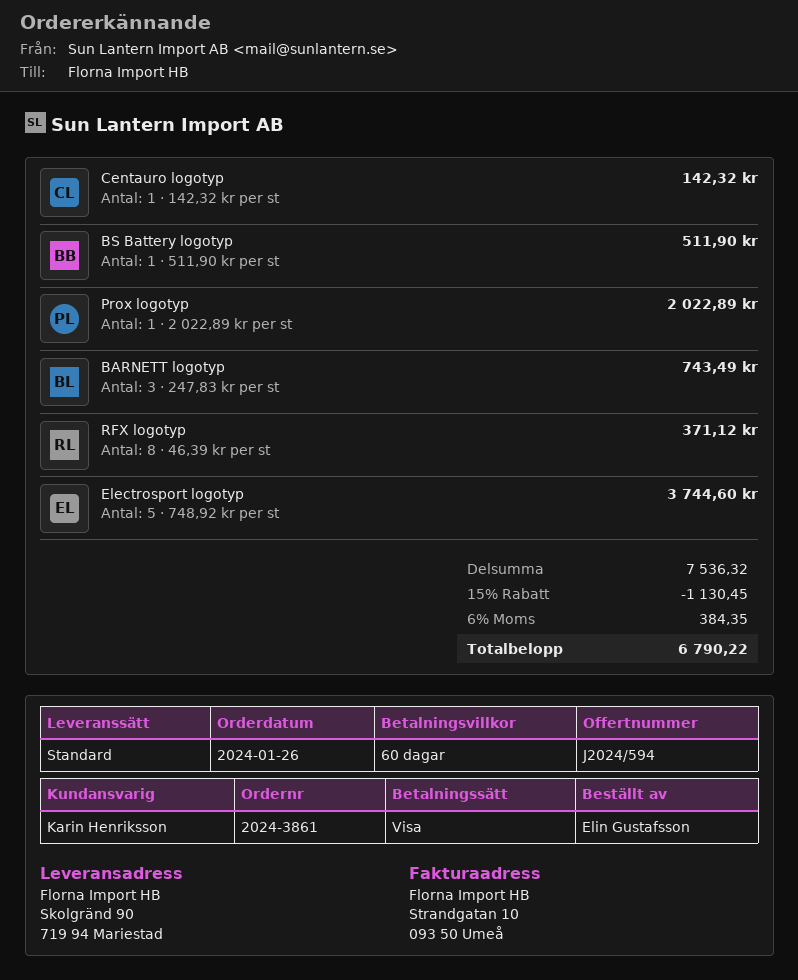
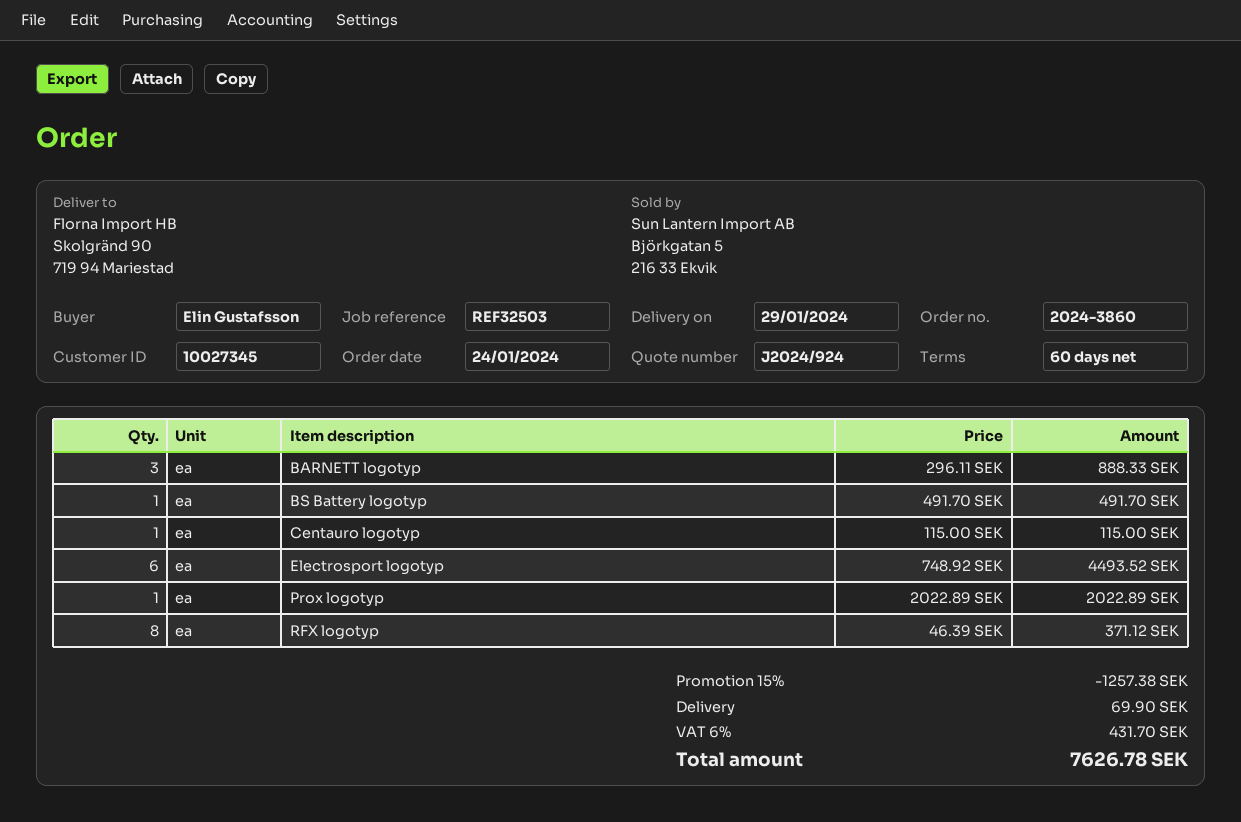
quote number: J2024/594 -> J2024/924
order number: 2024-3861 -> 2024-3860
order date: 2024-01-26 -> 2024-01-24
Centauro logotyp: 1 x 142.32 = 142.32 -> 1 x 115.00 = 115.00
BS Battery logotyp: 1 x 511.90 = 511.90 -> 1 x 491.70 = 491.70
BARNETT logotyp: 3 x 247.83 = 743.49 -> 3 x 296.11 = 888.33
Electrosport logotyp: 5 x 748.92 = 3744.60 -> 6 x 748.92 = 4493.52
discount: 15% = 1130.45 -> 15% = 1257.38
shipping: none -> 69.90
tax: 6% = 384.35 -> 6% = 431.70
total: 6790.22 -> 7626.78

